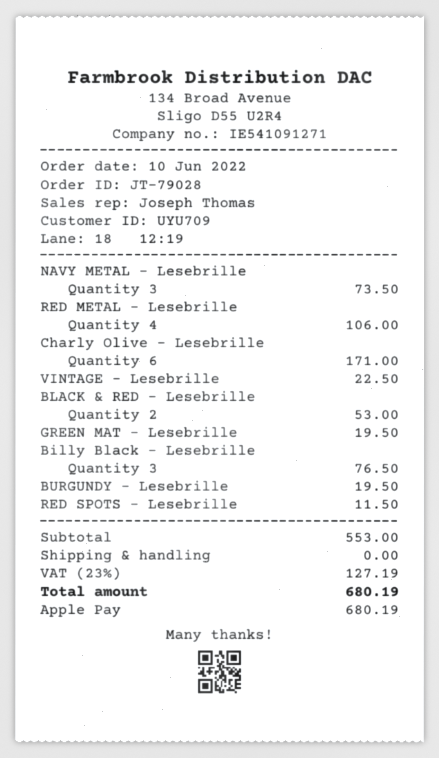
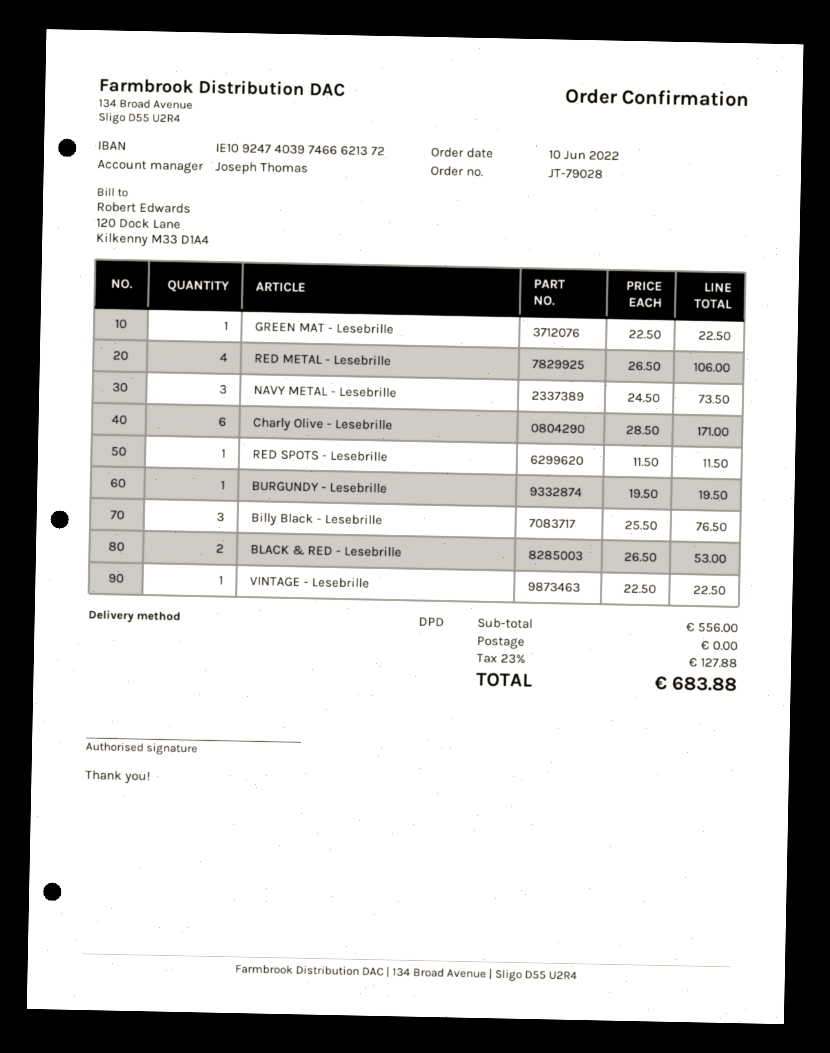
GREEN MAT - Lesebrille: 1 for 19.50 -> 1 for 22.50
subtotal: 553.00 -> 556.00
tax: 23% = 127.19 -> 23% = 127.88
total: 680.19 -> 683.88

